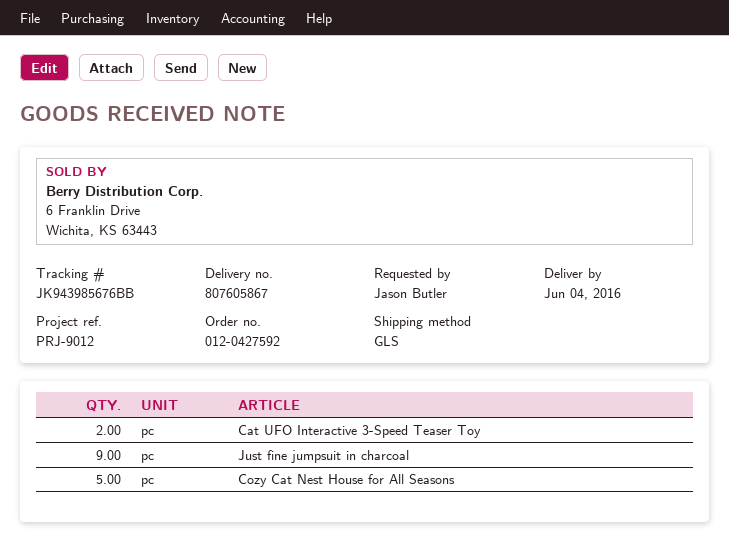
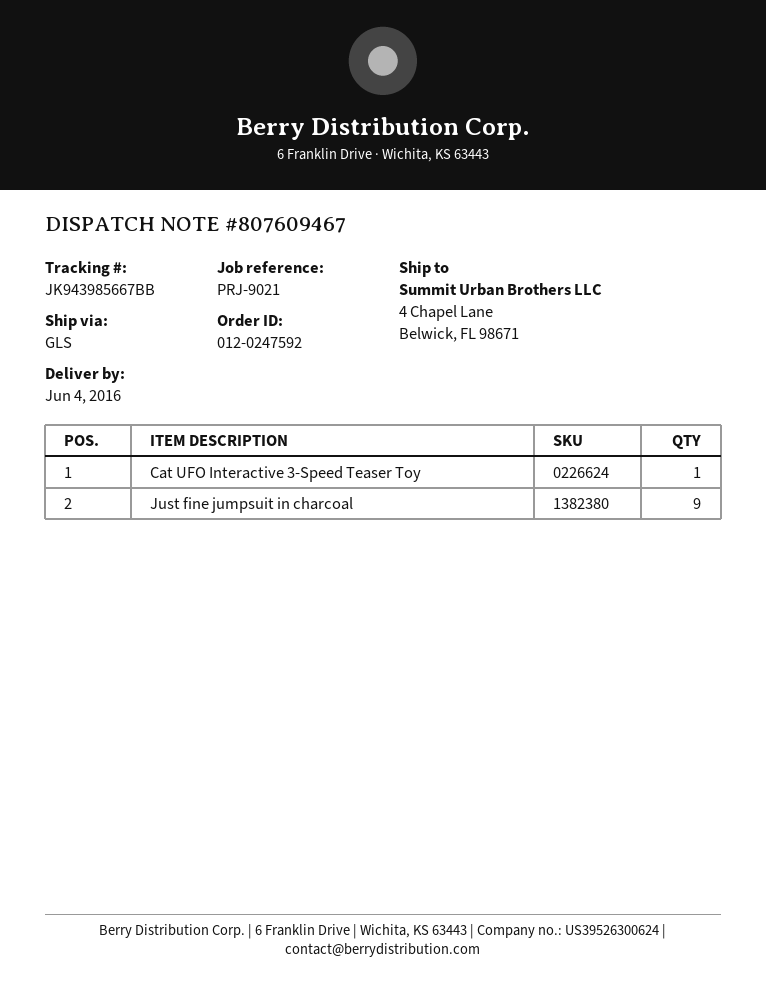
order number: 012-0427592 -> 012-0247592
delivery note number: 807605867 -> 807609467
reference: PRJ-9012 -> PRJ-9021
tracking number: JK943985676BB -> JK943985667BB
Cat UFO Interactive 3-Speed Teaser Toy: 2 -> 1
Cozy Cat Nest House for All Seasons: 5 -> none

